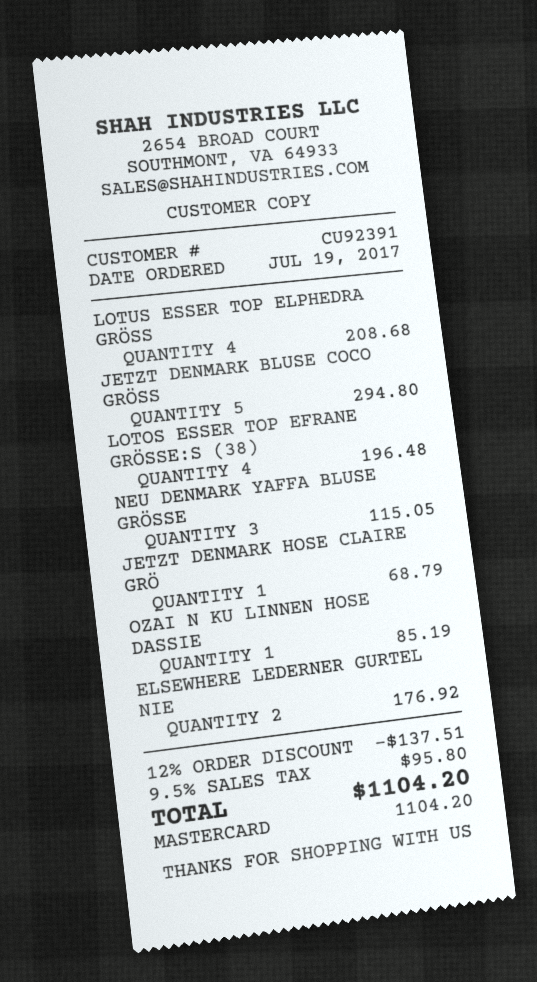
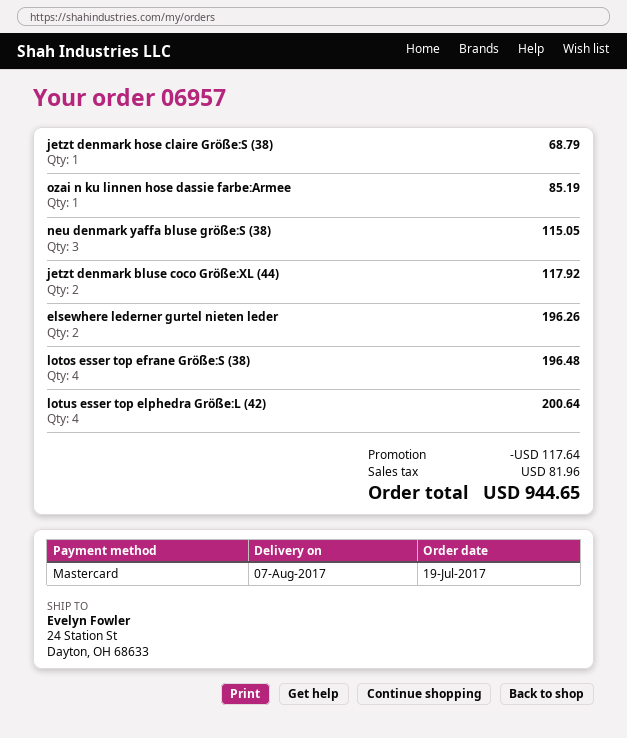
LOTUS ESSER TOP ELPHEDRA GRÖSS: 4 for 208.68 -> 4 for 200.64
JETZT DENMARK BLUSE COCO GRÖSS: 5 for 294.80 -> 2 for 117.92
ELSEWHERE LEDERNER GURTEL NIE: 2 for 176.92 -> 2 for 196.26
discount: 137.51 -> 117.64
tax: 95.80 -> 81.96
total: 1104.20 -> 944.65

